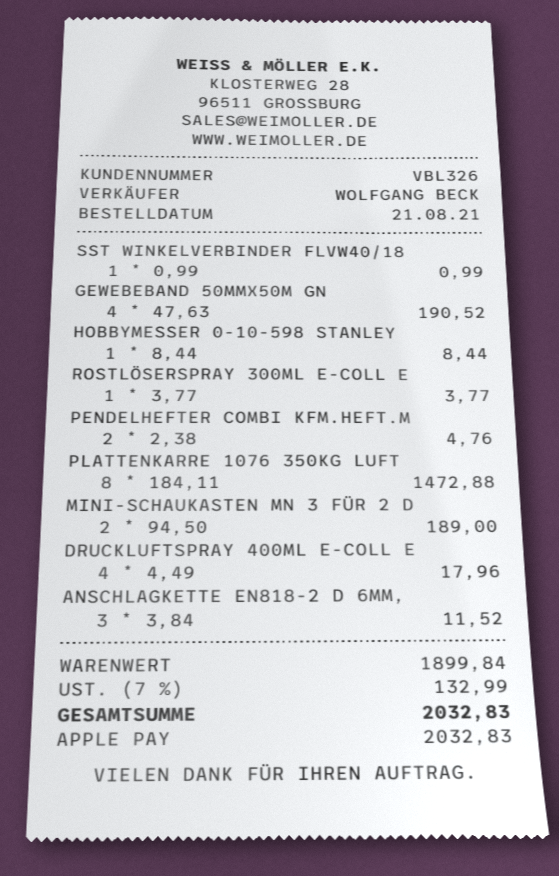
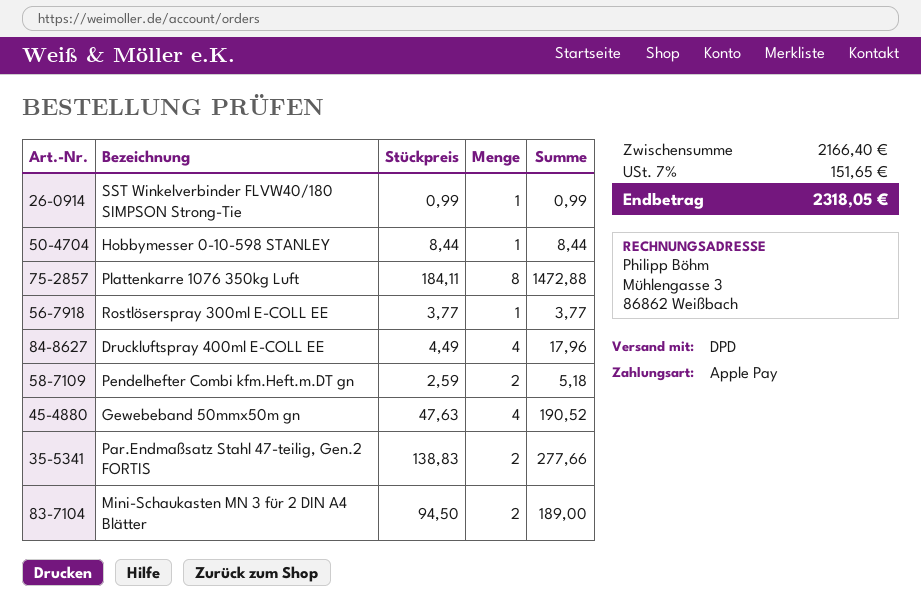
PENDELHEFTER COMBI KFM.HEFT.M: 2 x 2.38 = 4.76 -> 2 x 2.59 = 5.18
ANSCHLAGKETTE EN818-2 D 6MM,: 3 x 3.84 = 11.52 -> none
Par.Endmaßsatz Stahl 47-teilig, Gen.2 FORTIS: none -> 2 x 138.83 = 277.66
subtotal: 1899.84 -> 2166.40
tax: 7% = 132.99 -> 7% = 151.65
total: 2032.83 -> 2318.05

